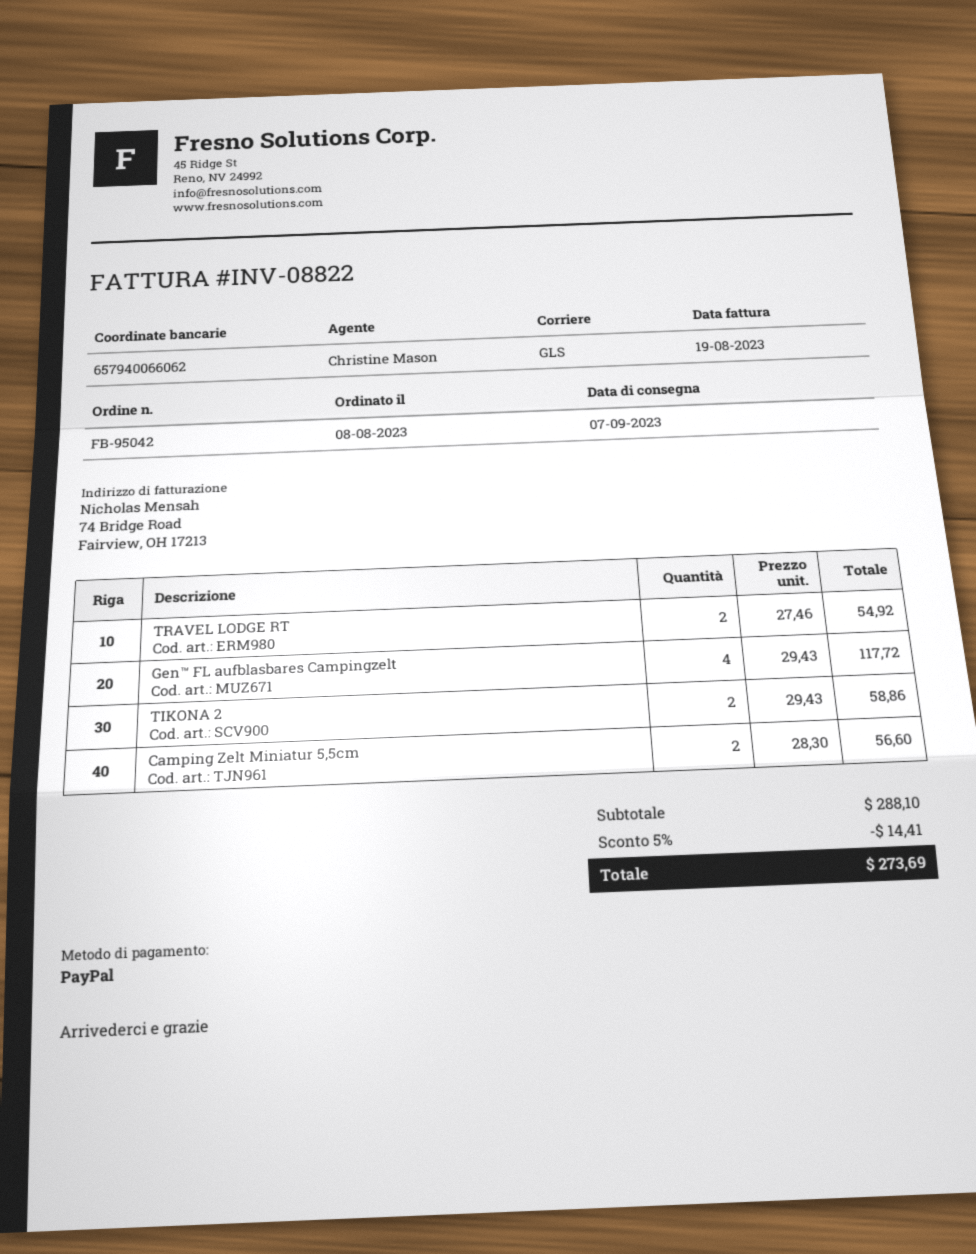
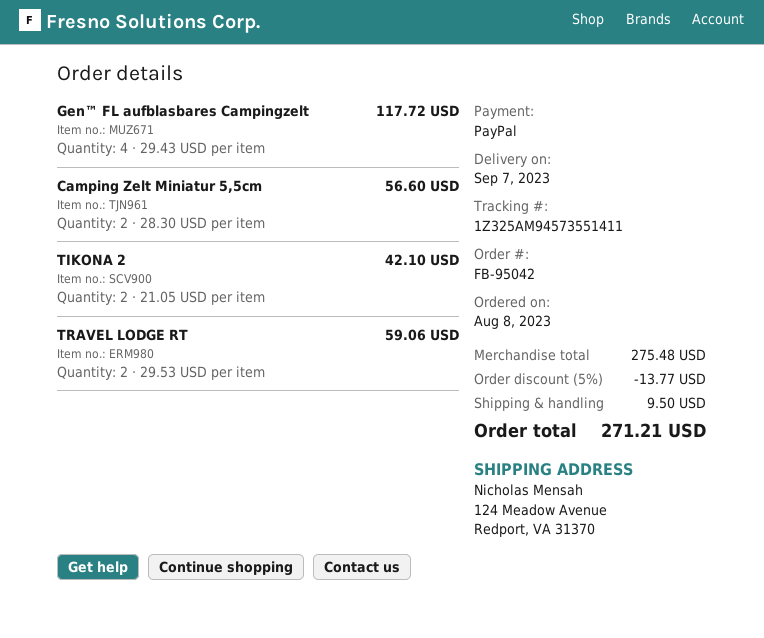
TRAVEL LODGE RT: 2 x 27.46 = 54.92 -> 2 x 29.53 = 59.06
TIKONA 2: 2 x 29.43 = 58.86 -> 2 x 21.05 = 42.10
subtotal: 288.10 -> 275.48
discount: 5% = 14.41 -> 5% = 13.77
shipping: none -> 9.50
total: 273.69 -> 271.21

